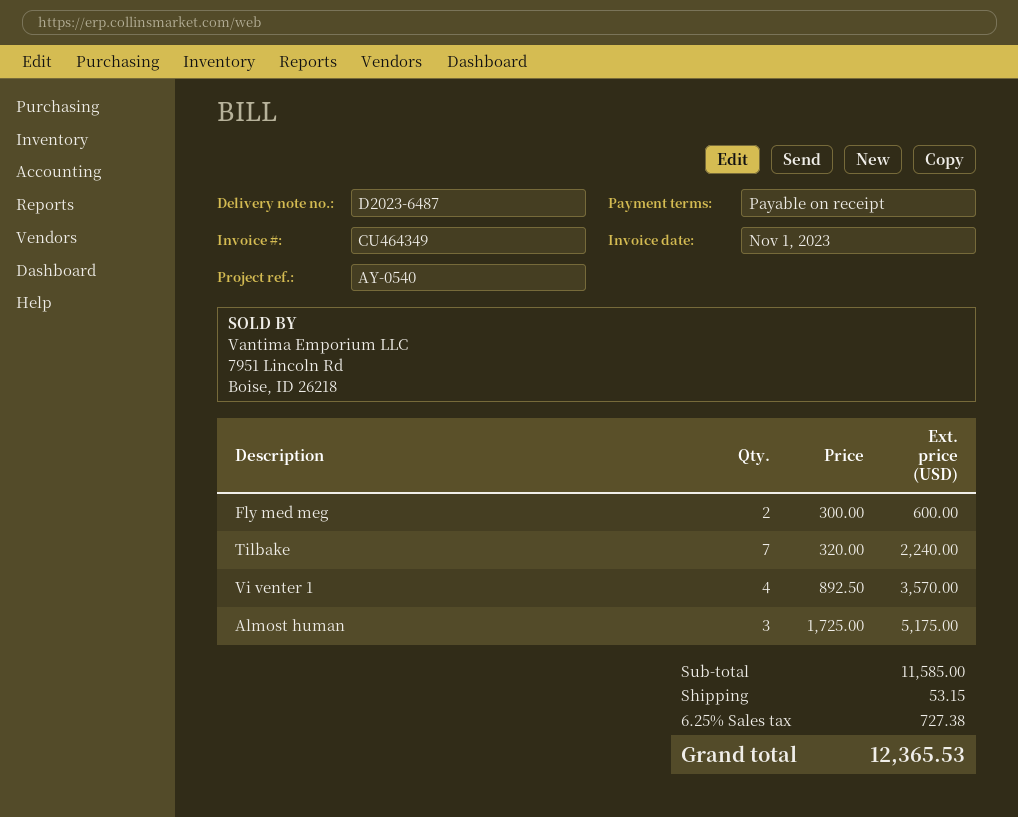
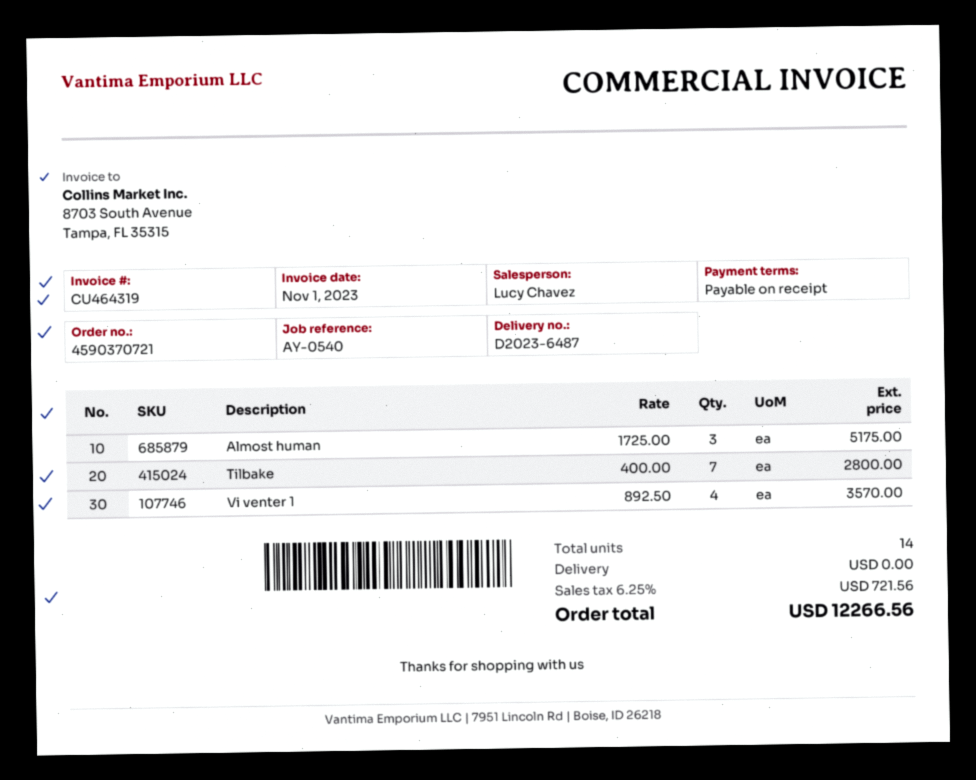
invoice number: CU464349 -> CU464319
Fly med meg: 2 x 300.00 = 600.00 -> none
Tilbake: 7 x 320.00 = 2240.00 -> 7 x 400.00 = 2800.00
shipping: 53.15 -> 0.00
tax: 6.25% = 727.38 -> 6.25% = 721.56
total: 12365.53 -> 12266.56

